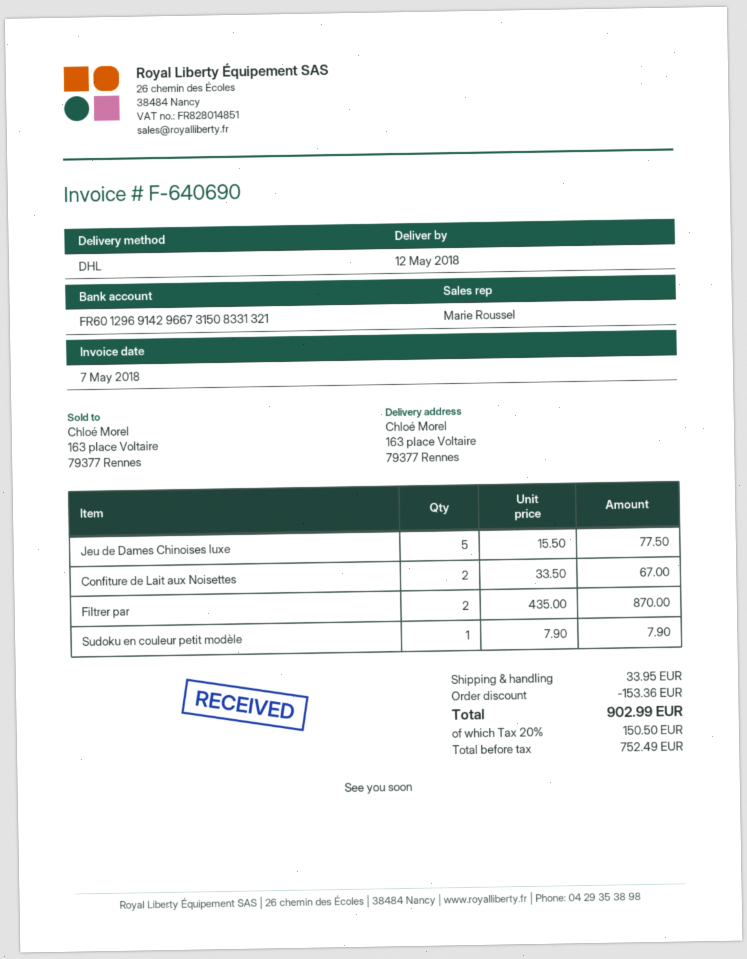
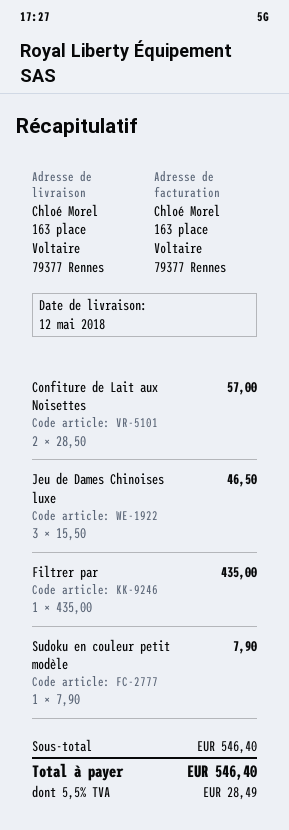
Jeu de Dames Chinoises luxe: 5 x 15.50 = 77.50 -> 3 x 15.50 = 46.50
Confiture de Lait aux Noisettes: 2 x 33.50 = 67.00 -> 2 x 28.50 = 57.00
Filtrer par: 2 x 435.00 = 870.00 -> 1 x 435.00 = 435.00
discount: 153.36 -> none
shipping: 33.95 -> none
tax: 20% = 150.50 -> 5.5% = 28.49
total: 902.99 -> 546.40

